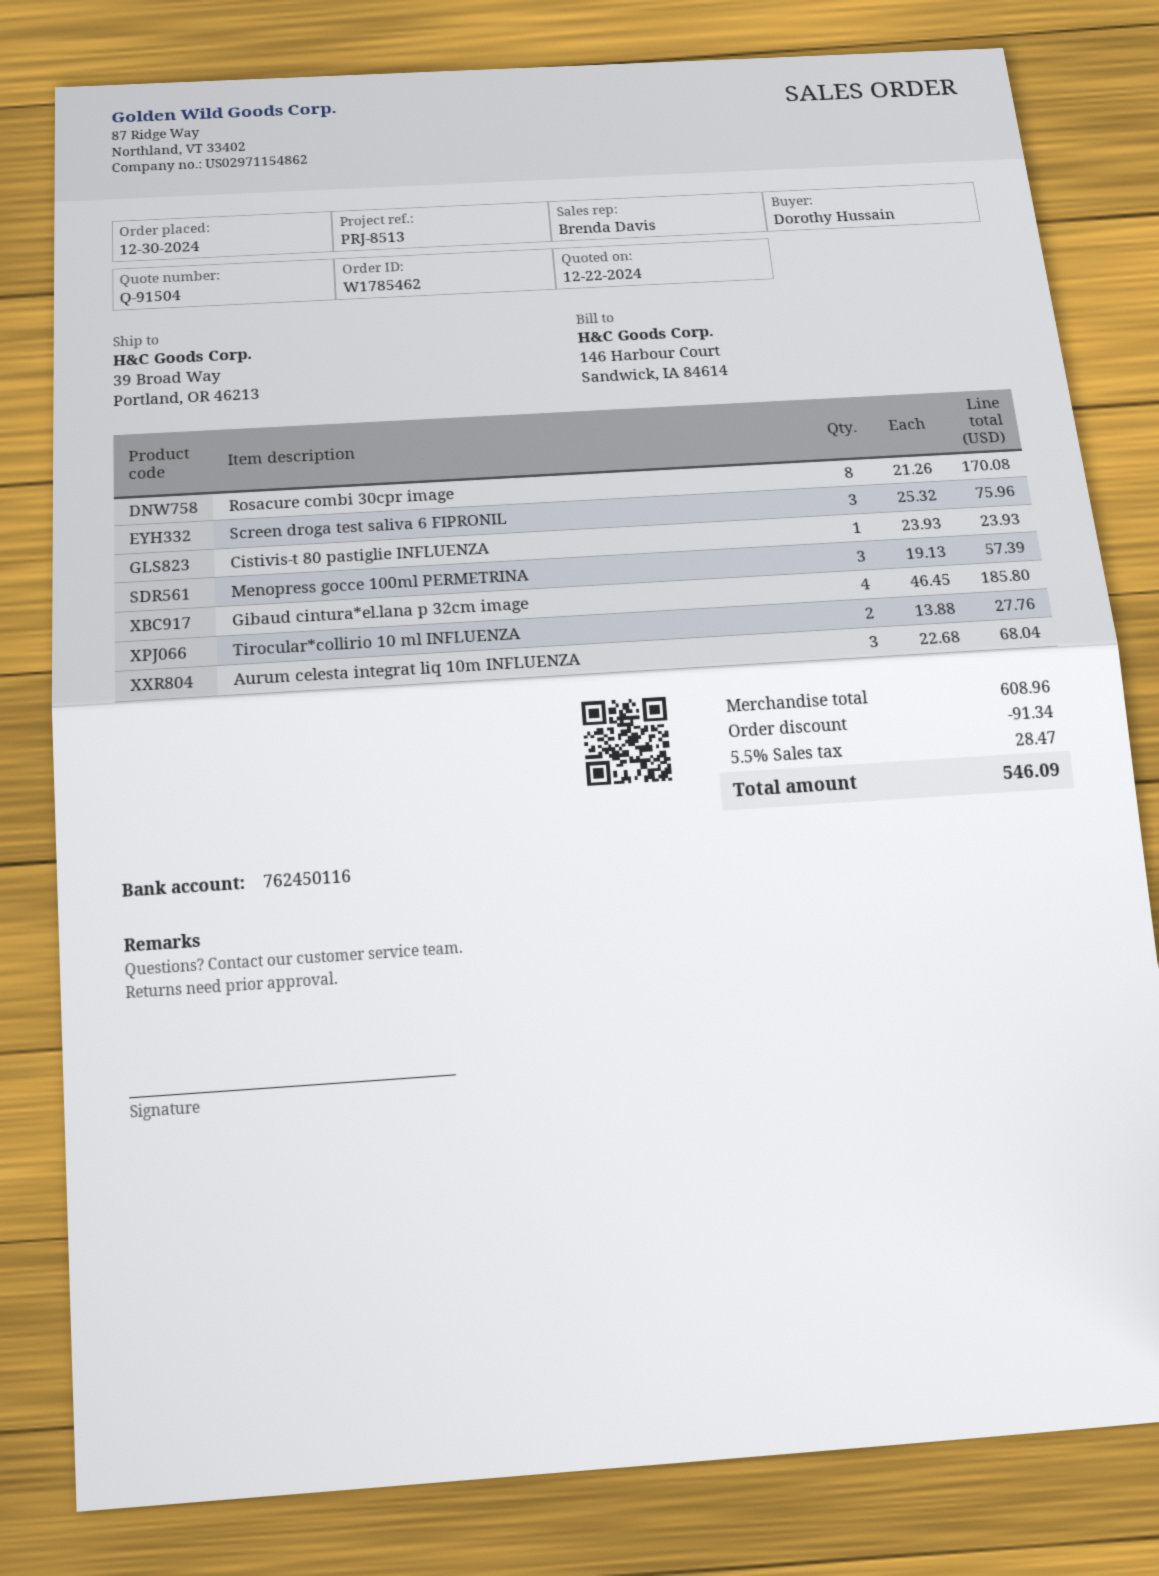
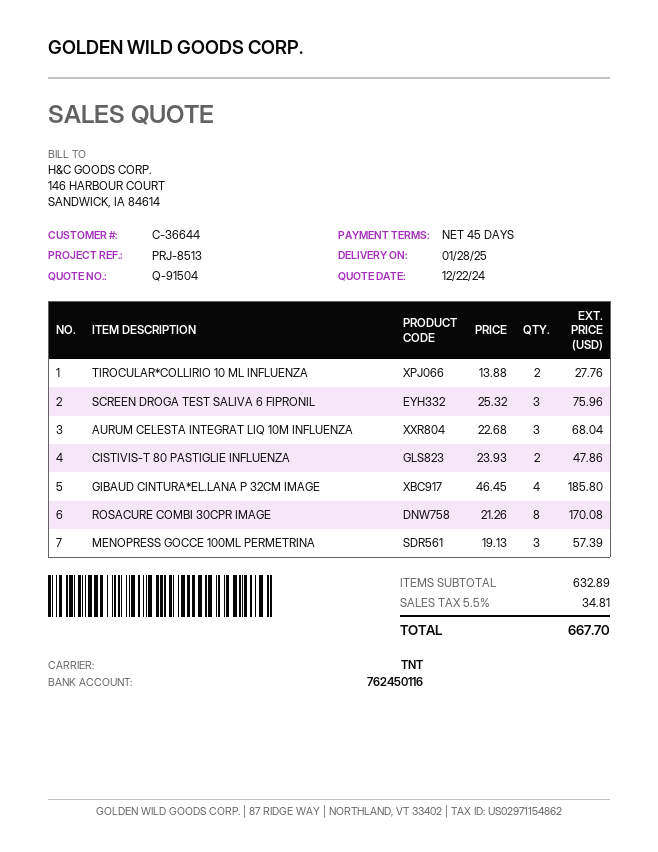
Cistivis-t 80 pastiglie INFLUENZA: 1 x 23.93 = 23.93 -> 2 x 23.93 = 47.86
subtotal: 608.96 -> 632.89
discount: 91.34 -> none
tax: 5.5% = 28.47 -> 5.5% = 34.81
total: 546.09 -> 667.70

